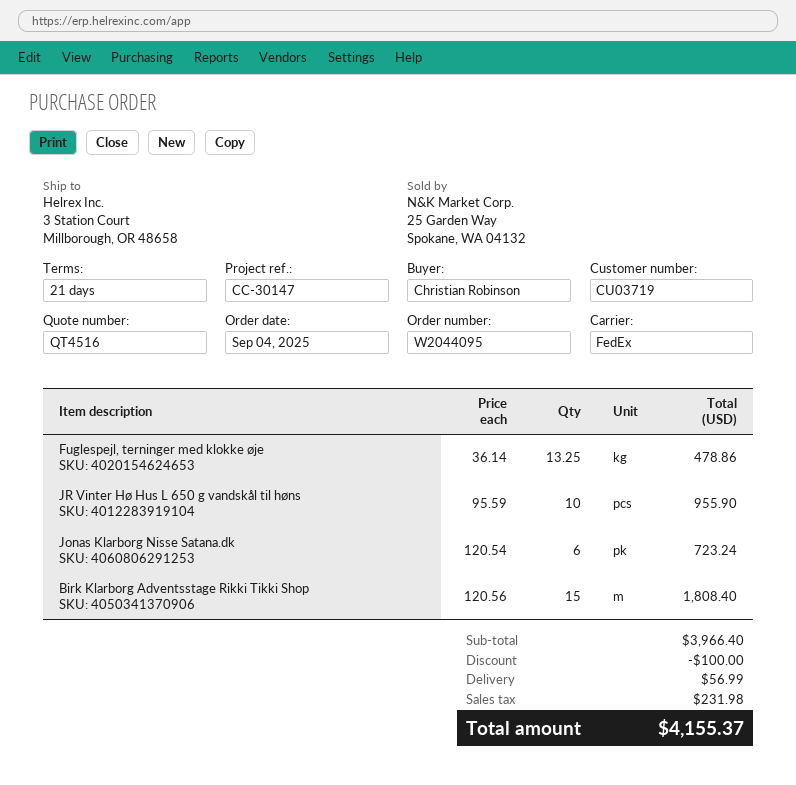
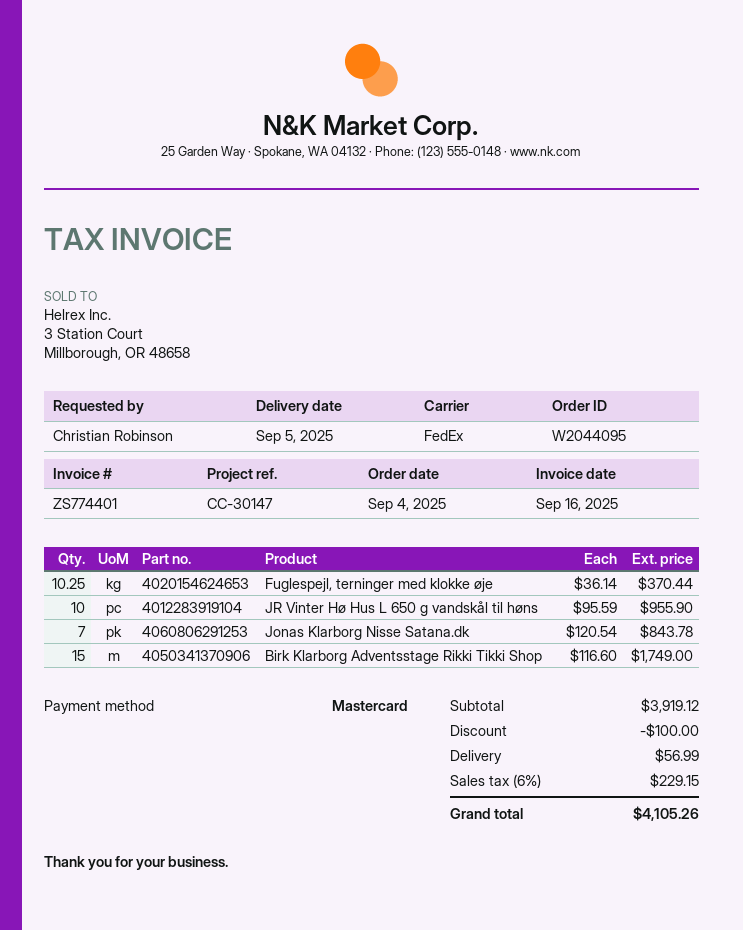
Fuglespejl, terninger med klokke øje: 13.25 x 36.14 = 478.86 -> 10.25 x 36.14 = 370.44
Jonas Klarborg Nisse Satana.dk: 6 x 120.54 = 723.24 -> 7 x 120.54 = 843.78
Birk Klarborg Adventsstage Rikki Tikki Shop: 15 x 120.56 = 1808.40 -> 15 x 116.60 = 1749.00
subtotal: 3966.40 -> 3919.12
tax: 231.98 -> 229.15
total: 4155.37 -> 4105.26

